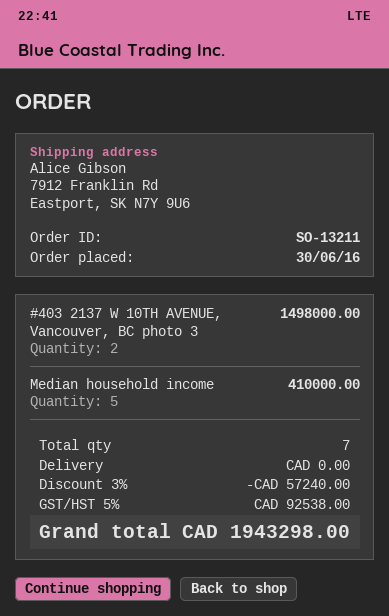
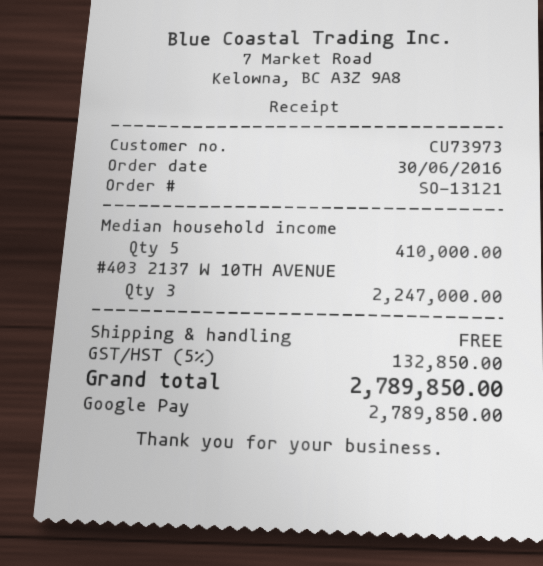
order number: SO-13211 -> SO-13121
#403 2137 W 10TH AVENUE, Vancouver, BC photo 3: 2 for 1498000.00 -> 3 for 2247000.00
discount: 3% = 57240.00 -> none
tax: 5% = 92538.00 -> 5% = 132850.00
total: 1943298.00 -> 2789850.00

